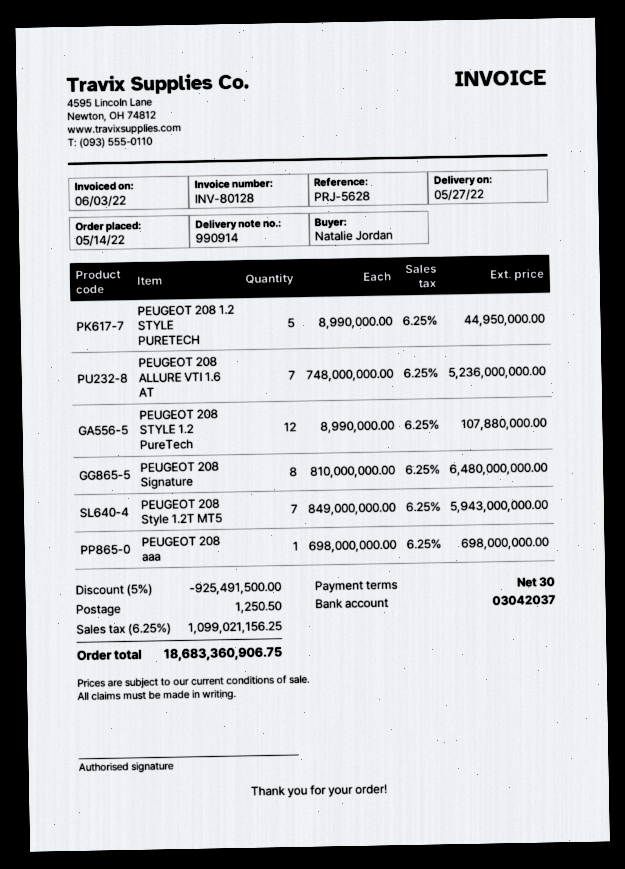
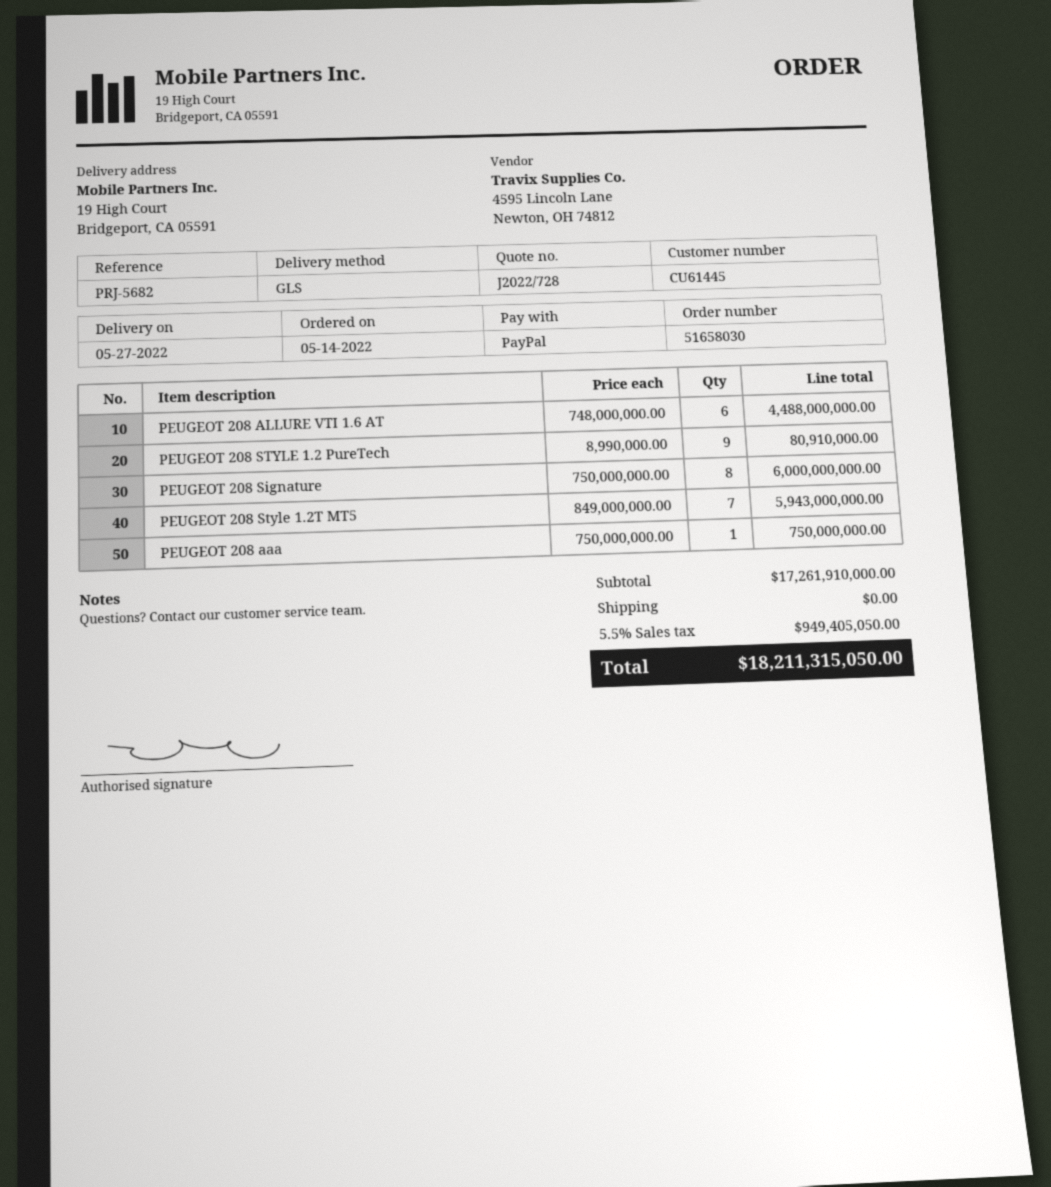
reference: PRJ-5628 -> PRJ-5682
PEUGEOT 208 1.2 STYLE PURETECH: 5 x 8990000.00 = 44950000.00 -> none
PEUGEOT 208 ALLURE VTI 1.6 AT: 7 x 748000000.00 = 5236000000.00 -> 6 x 748000000.00 = 4488000000.00
PEUGEOT 208 STYLE 1.2 PureTech: 12 x 8990000.00 = 107880000.00 -> 9 x 8990000.00 = 80910000.00
PEUGEOT 208 Signature: 8 x 810000000.00 = 6480000000.00 -> 8 x 750000000.00 = 6000000000.00
PEUGEOT 208 aaa: 1 x 698000000.00 = 698000000.00 -> 1 x 750000000.00 = 750000000.00
discount: 5% = 925491500.00 -> none
shipping: 1250.50 -> 0.00
tax: 6.25% = 1099021156.25 -> 5.5% = 949405050.00
total: 18683360906.75 -> 18211315050.00

